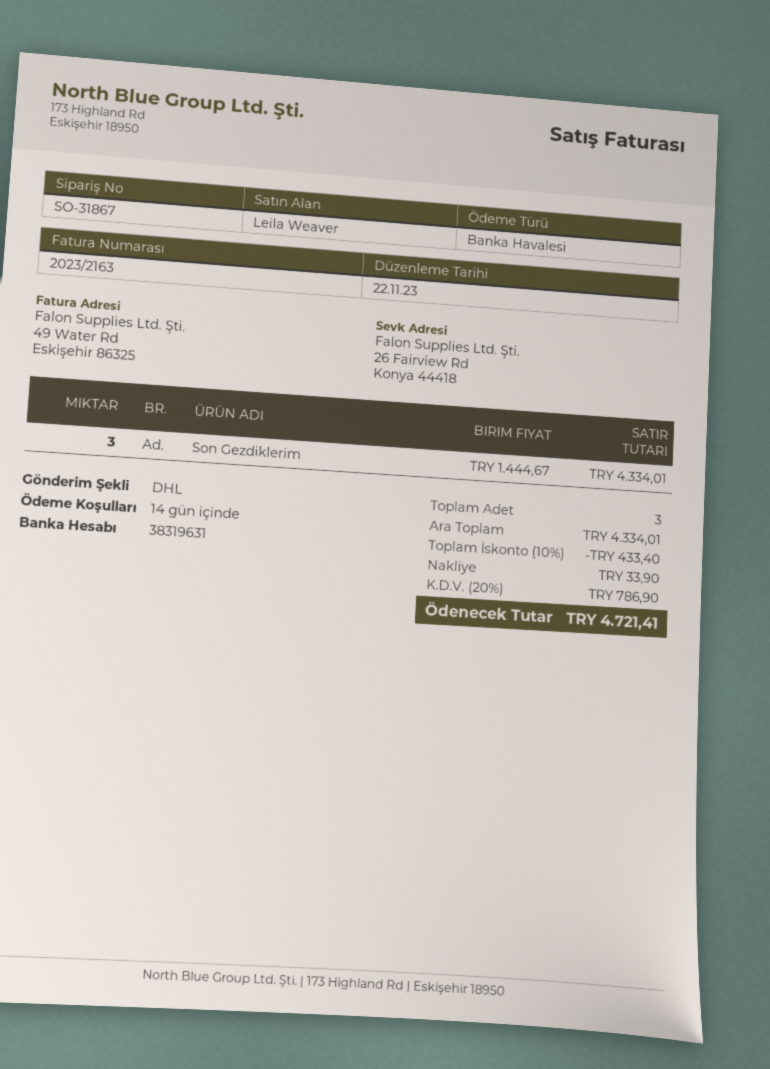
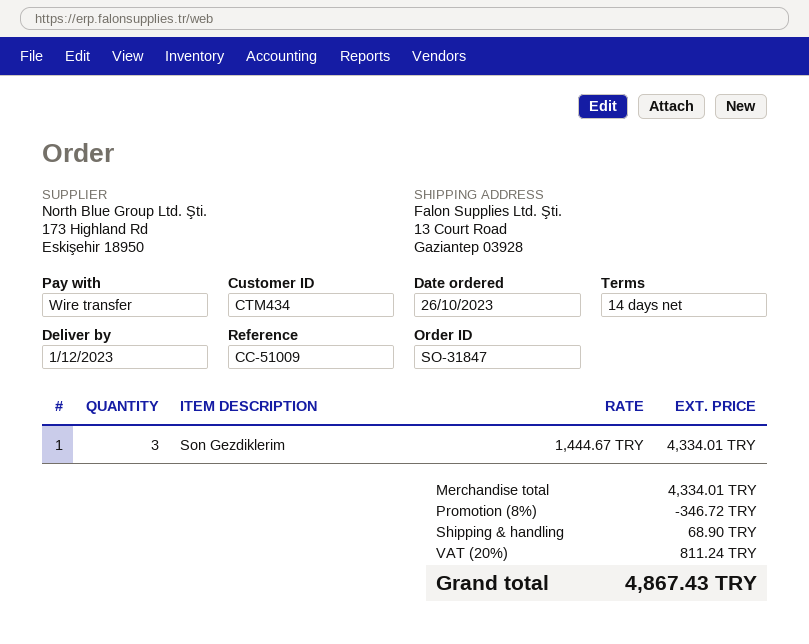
order number: SO-31867 -> SO-31847
ship to: 26 Fairview Rd, Konya 44418 -> 13 Court Road, Gaziantep 03928
discount: 10% = 433.40 -> 8% = 346.72
shipping: 33.90 -> 68.90
tax: 20% = 786.90 -> 20% = 811.24
total: 4721.41 -> 4867.43

